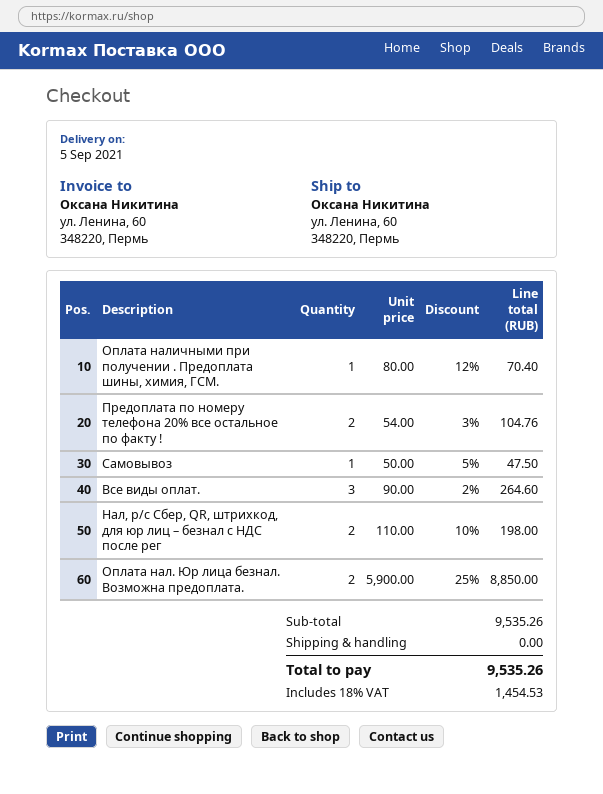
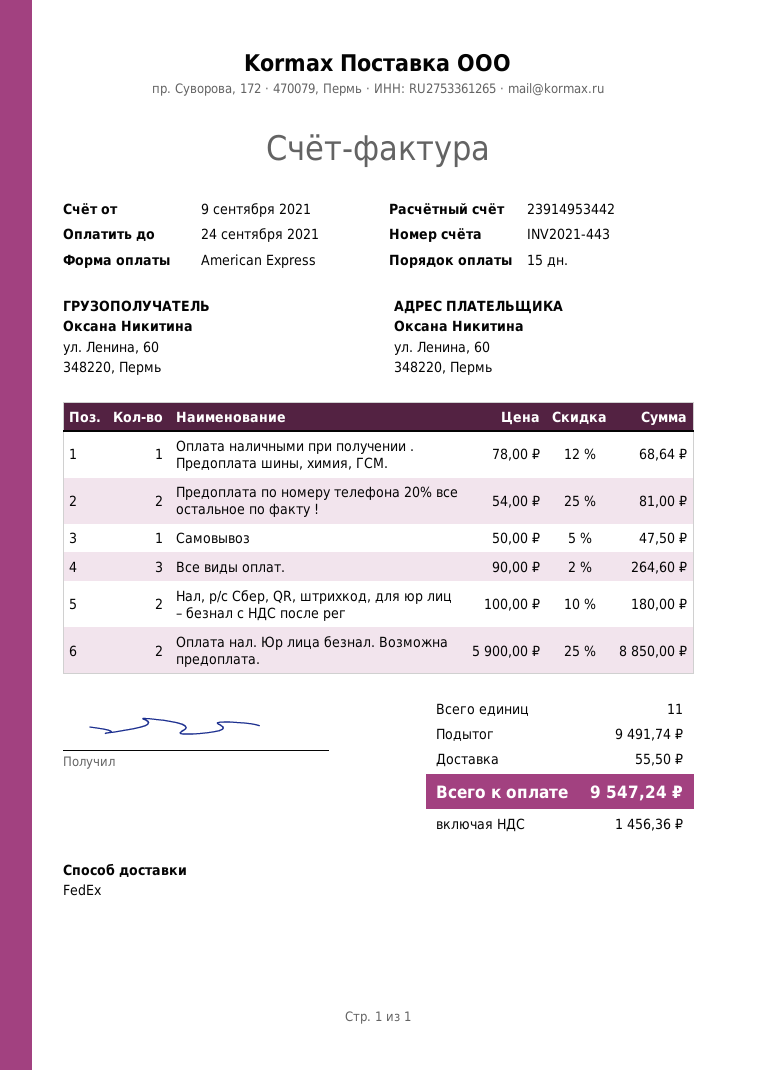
Оплата наличными при получении . Предоплата шины, химия, ГСМ.: 1 x 80.00 - 12% = 70.40 -> 1 x 78.00 - 12% = 68.64
Предоплата по номеру телефона 20% все остальное по факту !: 2 x 54.00 - 3% = 104.76 -> 2 x 54.00 - 25% = 81.00
Нал, р/с Сбер, QR, штрихкод, для юр лиц – безнал с НДС после рег: 2 x 110.00 - 10% = 198.00 -> 2 x 100.00 - 10% = 180.00
subtotal: 9535.26 -> 9491.74
shipping: 0.00 -> 55.50
tax: 1454.53 -> 1456.36
total: 9535.26 -> 9547.24

